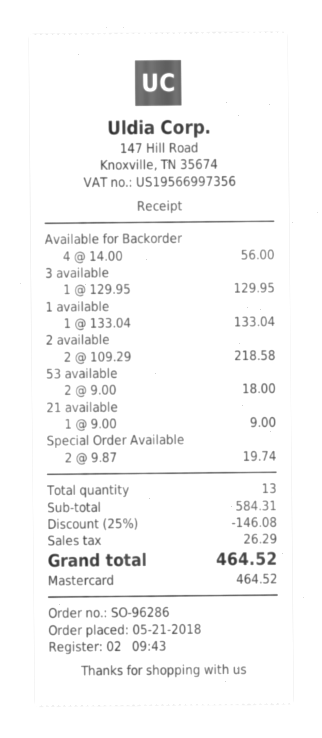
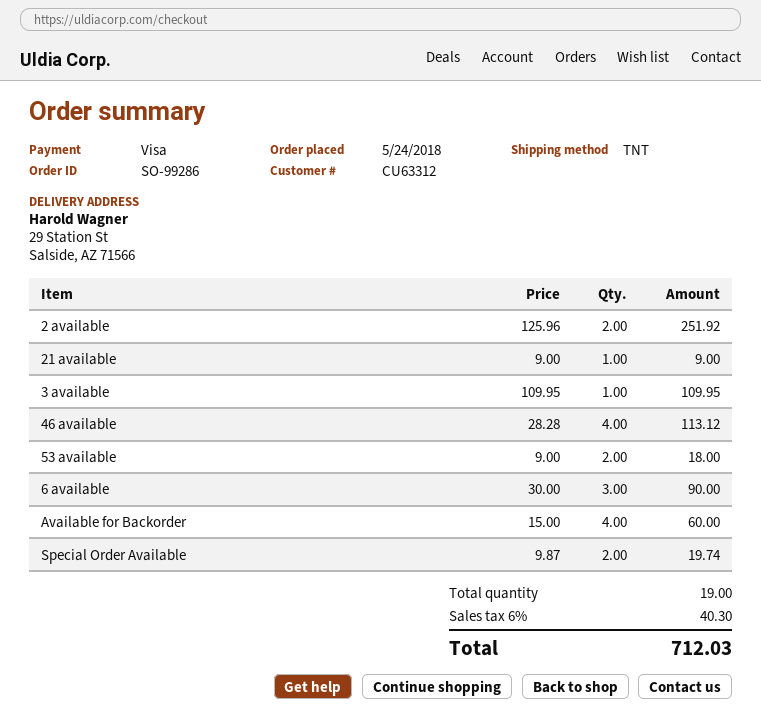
order number: SO-96286 -> SO-99286
order date: 2018-05-21 -> 2018-05-24
payment method: Mastercard -> Visa
Available for Backorder: 4 x 14.00 = 56.00 -> 4 x 15.00 = 60.00
3 available: 1 x 129.95 = 129.95 -> 1 x 109.95 = 109.95
1 available: 1 x 133.04 = 133.04 -> none
2 available: 2 x 109.29 = 218.58 -> 2 x 125.96 = 251.92
46 available: none -> 4 x 28.28 = 113.12
6 available: none -> 3 x 30.00 = 90.00
total quantity: 13 -> 19
discount: 25% = 146.08 -> none
tax: 26.29 -> 40.30
total: 464.52 -> 712.03

